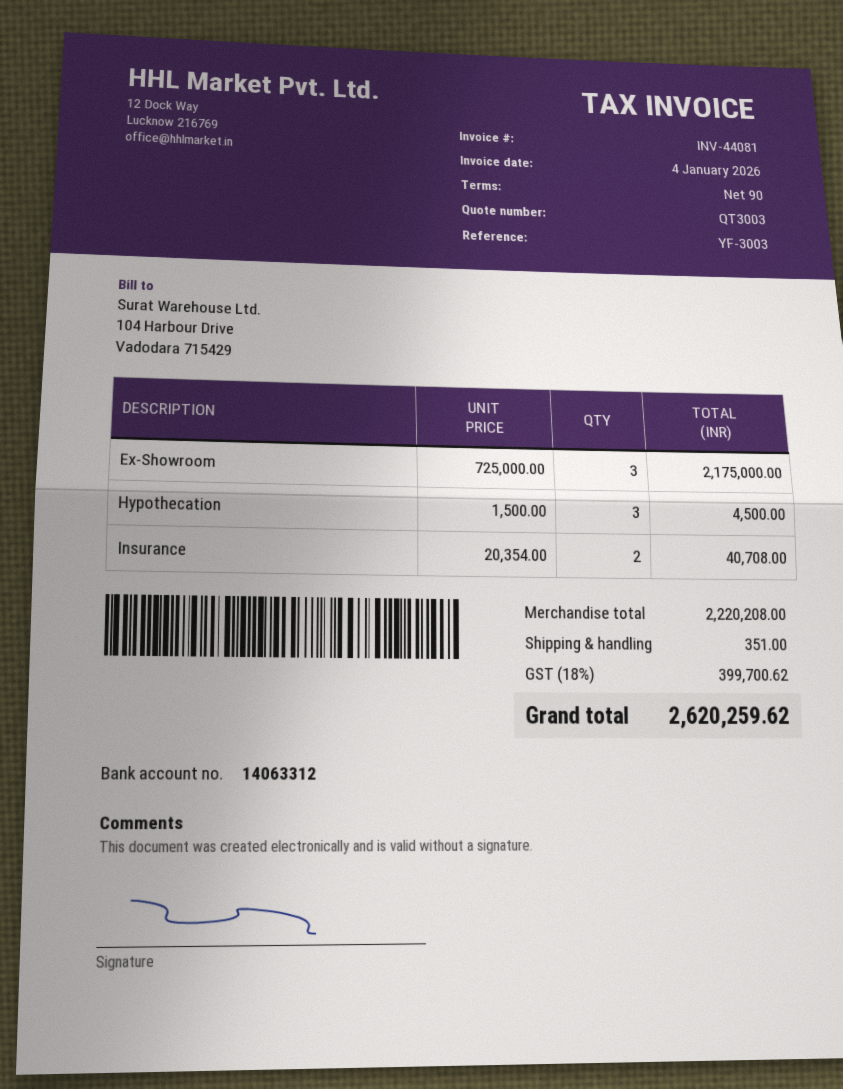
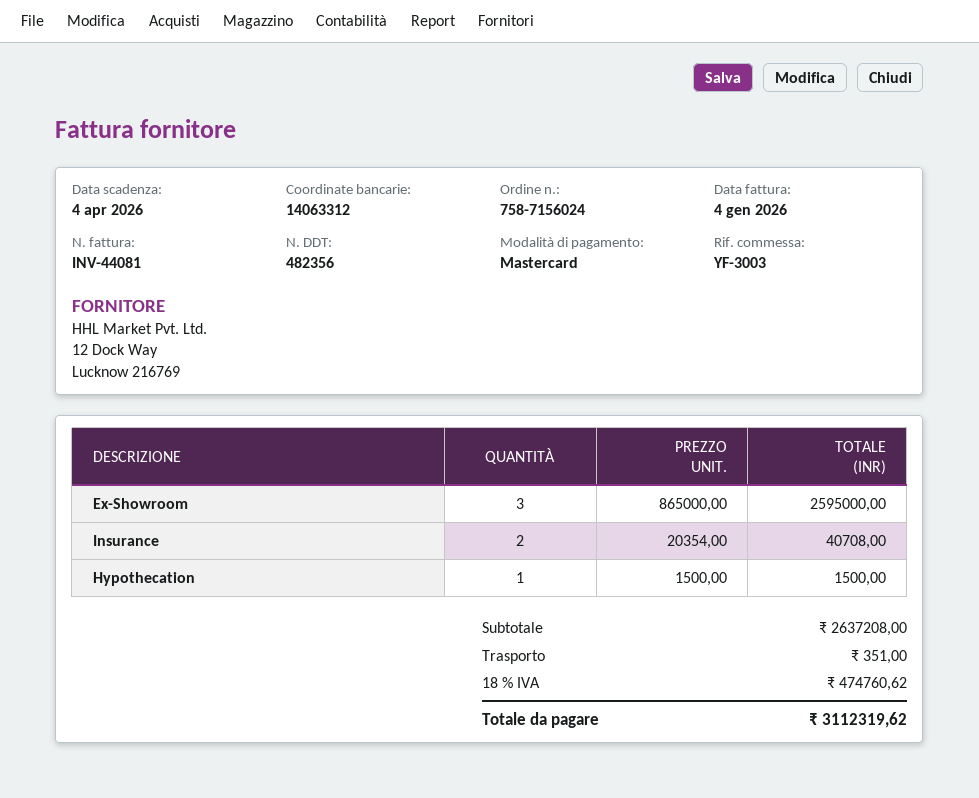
Ex-Showroom: 3 x 725000.00 = 2175000.00 -> 3 x 865000.00 = 2595000.00
Hypothecation: 3 x 1500.00 = 4500.00 -> 1 x 1500.00 = 1500.00
subtotal: 2220208.00 -> 2637208.00
tax: 18% = 399700.62 -> 18% = 474760.62
total: 2620259.62 -> 3112319.62

